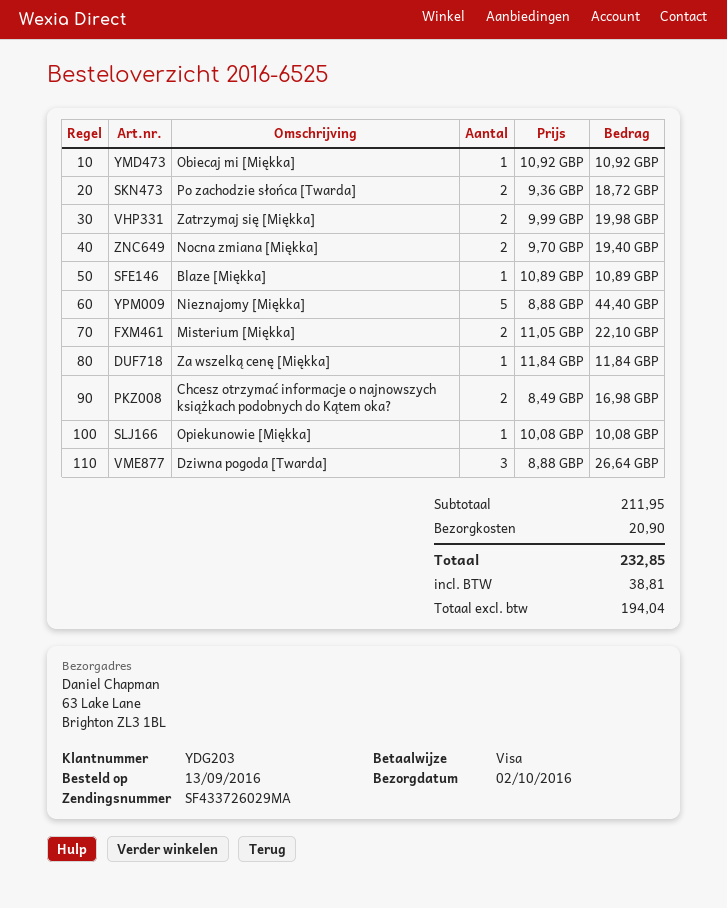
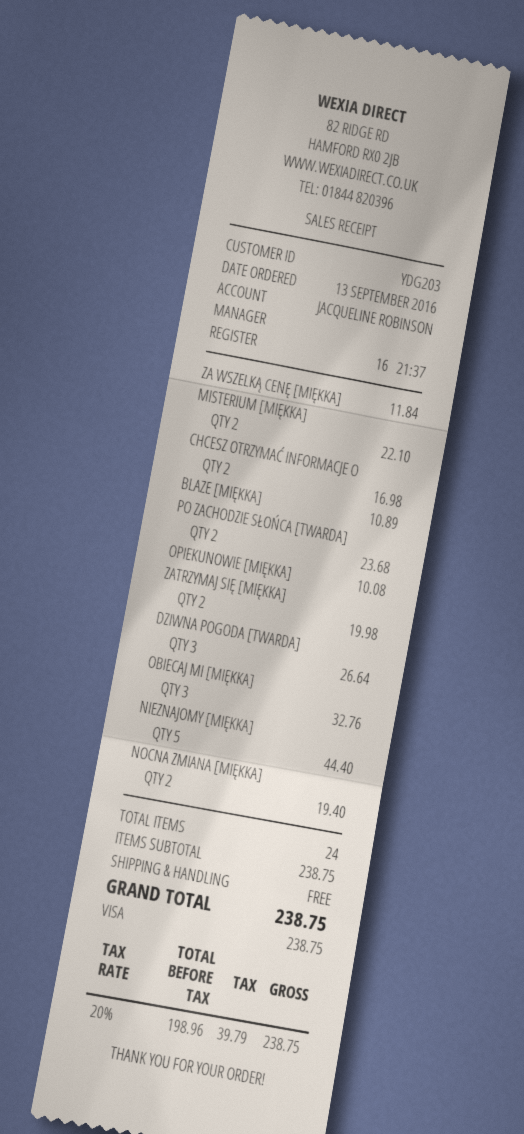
Obiecaj mi [Miękka]: 1 for 10.92 -> 3 for 32.76
Po zachodzie słońca [Twarda]: 2 for 18.72 -> 2 for 23.68
subtotal: 211.95 -> 238.75
shipping: 20.90 -> 0.00
net: 194.04 -> 198.96
tax: 38.81 -> 39.79
total: 232.85 -> 238.75

